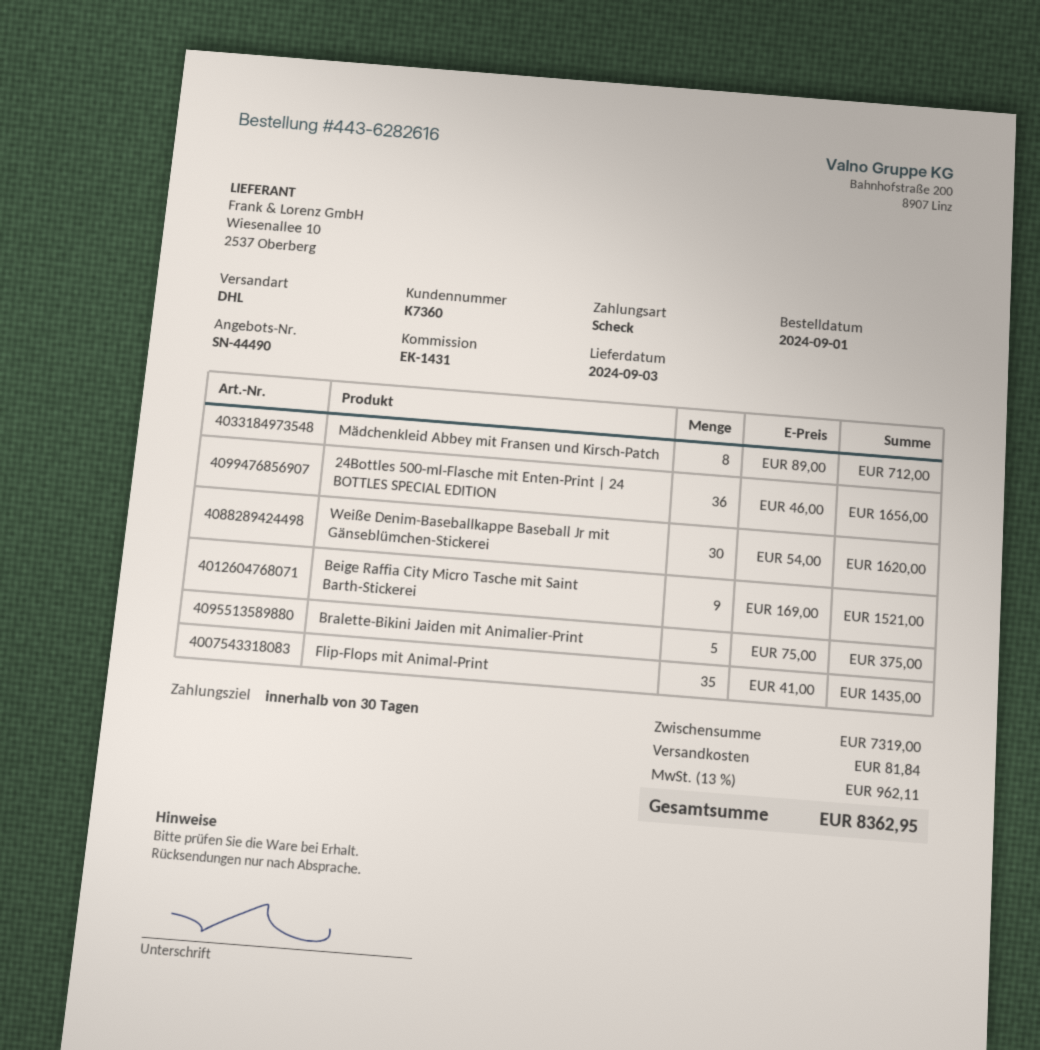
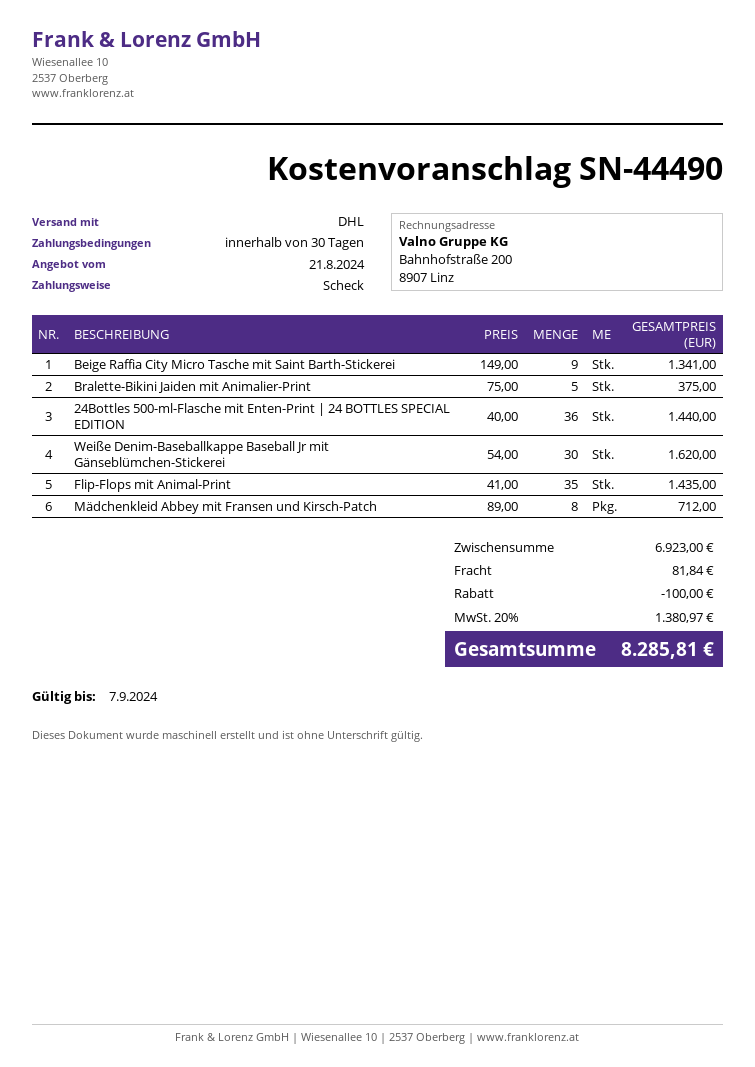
24Bottles 500-ml-Flasche mit Enten-Print | 24 BOTTLES SPECIAL EDITION: 36 x 46.00 = 1656.00 -> 36 x 40.00 = 1440.00
Beige Raffia City Micro Tasche mit Saint Barth-Stickerei: 9 x 169.00 = 1521.00 -> 9 x 149.00 = 1341.00
subtotal: 7319.00 -> 6923.00
discount: none -> 100.00
tax: 13% = 962.11 -> 20% = 1380.97
total: 8362.95 -> 8285.81

